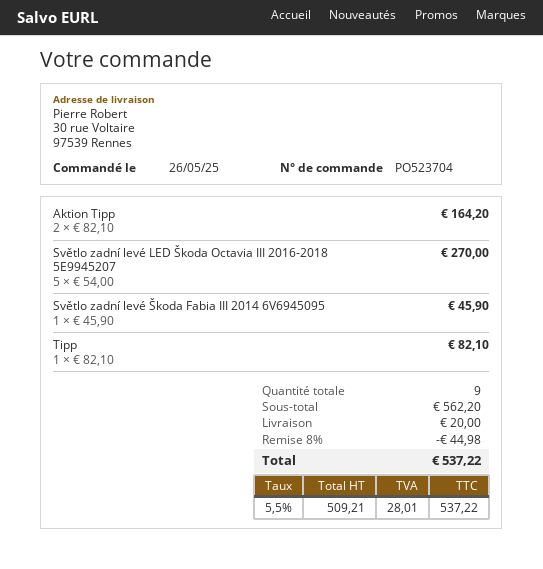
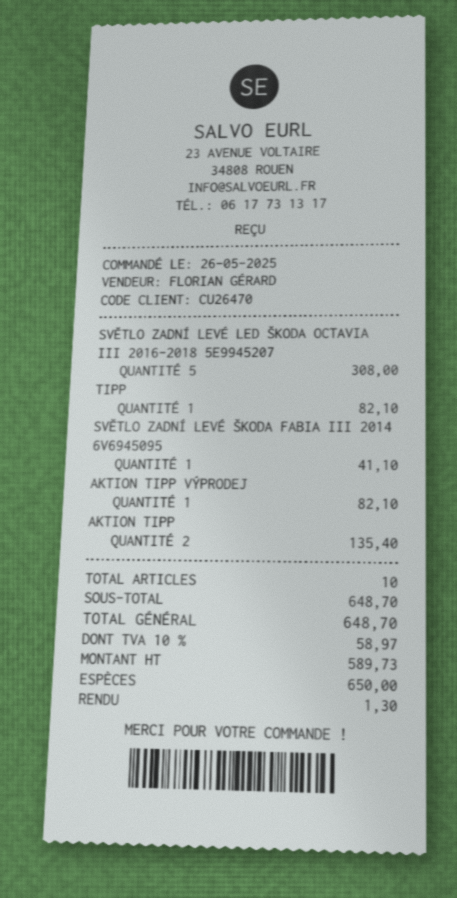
Aktion Tipp: 2 for 164.20 -> 2 for 135.40
Světlo zadní levé LED Škoda Octavia III 2016-2018 5E9945207: 5 for 270.00 -> 5 for 308.00
Světlo zadní levé Škoda Fabia III 2014 6V6945095: 1 for 45.90 -> 1 for 41.10
AKTION TIPP VÝPRODEJ: none -> 1 for 82.10
total quantity: 9 -> 10
subtotal: 562.20 -> 648.70
discount: 8% = 44.98 -> none
shipping: 20.00 -> none
net: 509.21 -> 589.73
tax: 5.5% = 28.01 -> 10% = 58.97
total: 537.22 -> 648.70

